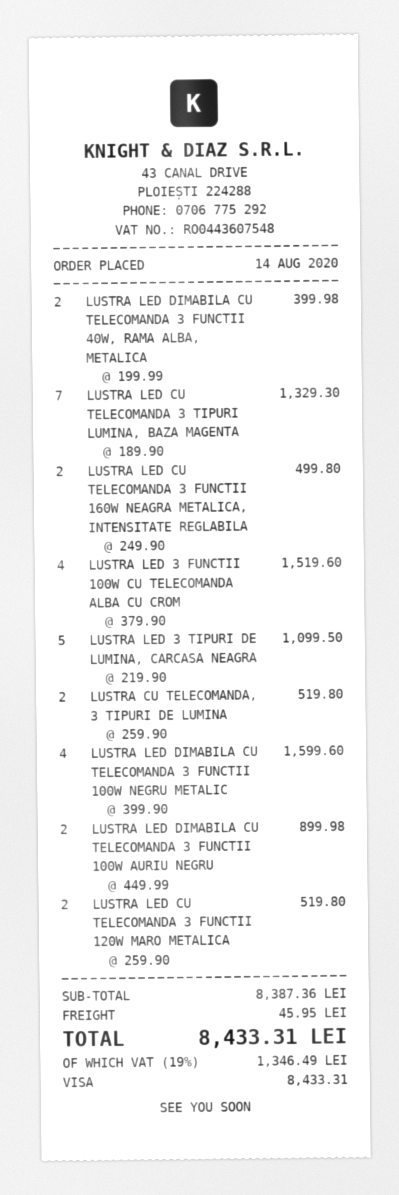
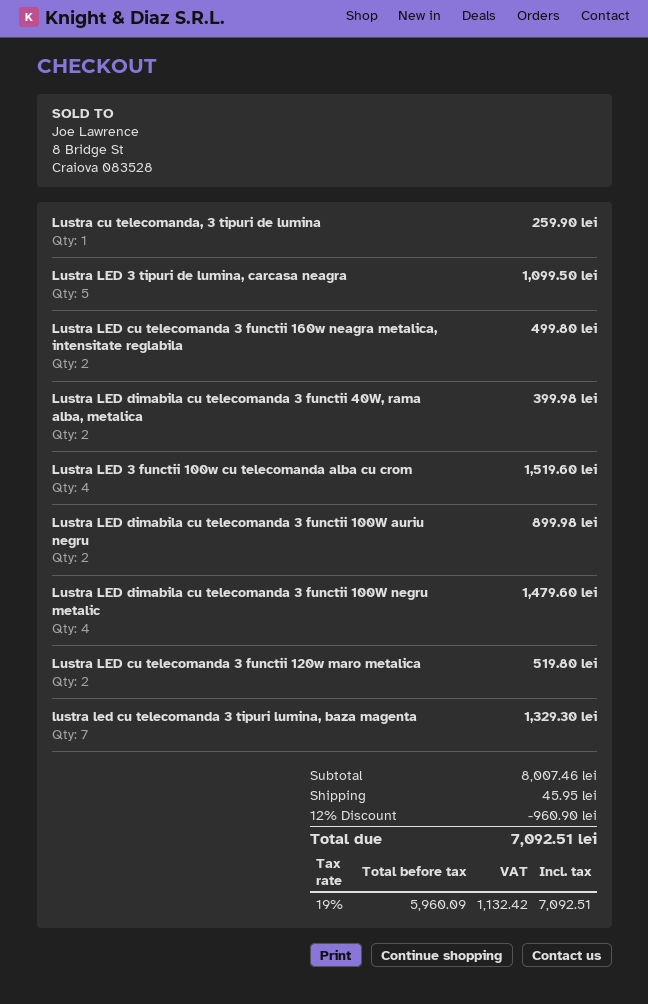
LUSTRA CU TELECOMANDA, 3 TIPURI DE LUMINA: 2 for 519.80 -> 1 for 259.90
LUSTRA LED DIMABILA CU TELECOMANDA 3 FUNCTII 100W NEGRU METALIC: 4 for 1599.60 -> 4 for 1479.60
subtotal: 8387.36 -> 8007.46
discount: none -> 12% = 960.90
tax: 19% = 1346.49 -> 19% = 1132.42
total: 8433.31 -> 7092.51

